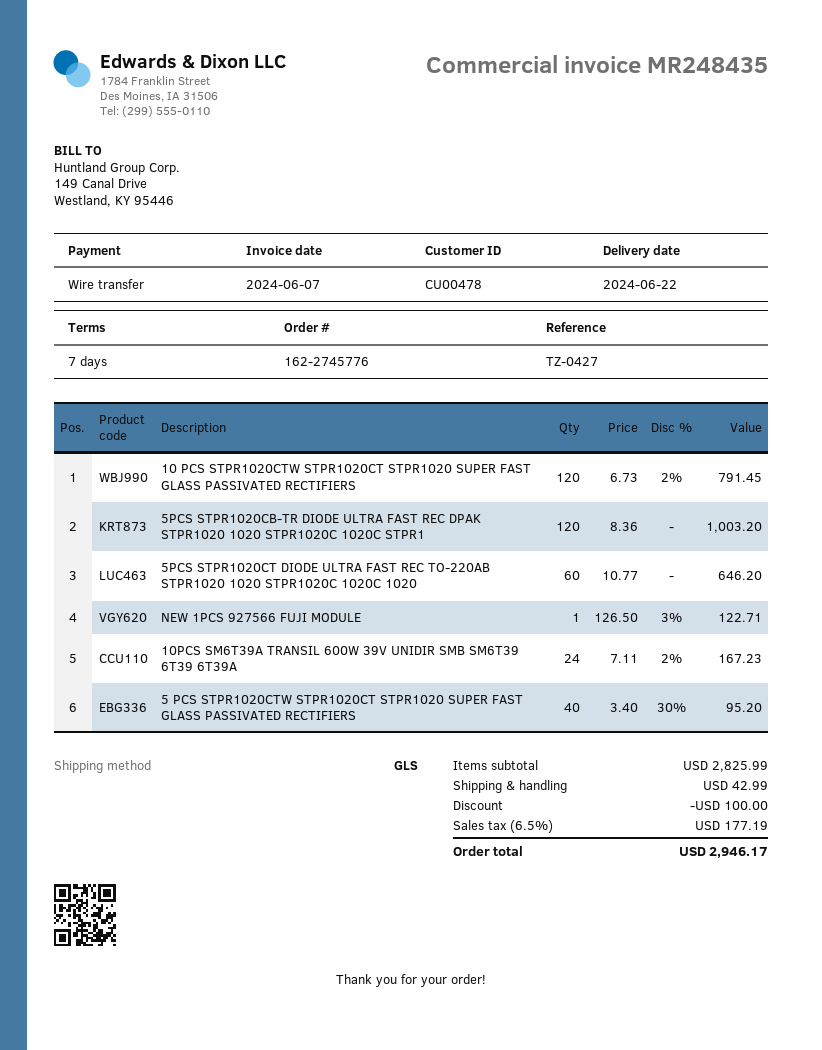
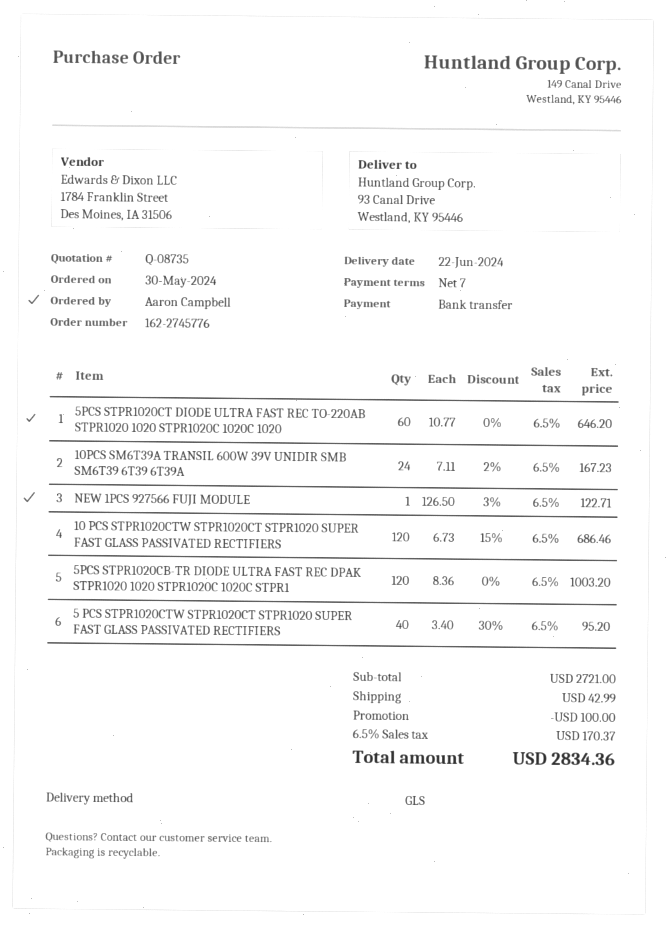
10 PCS STPR1020CTW STPR1020CT STPR1020 SUPER FAST GLASS PASSIVATED RECTIFIERS: 120 x 6.73 - 2% = 791.45 -> 120 x 6.73 - 15% = 686.46
subtotal: 2825.99 -> 2721.00
tax: 6.5% = 177.19 -> 6.5% = 170.37
total: 2946.17 -> 2834.36

